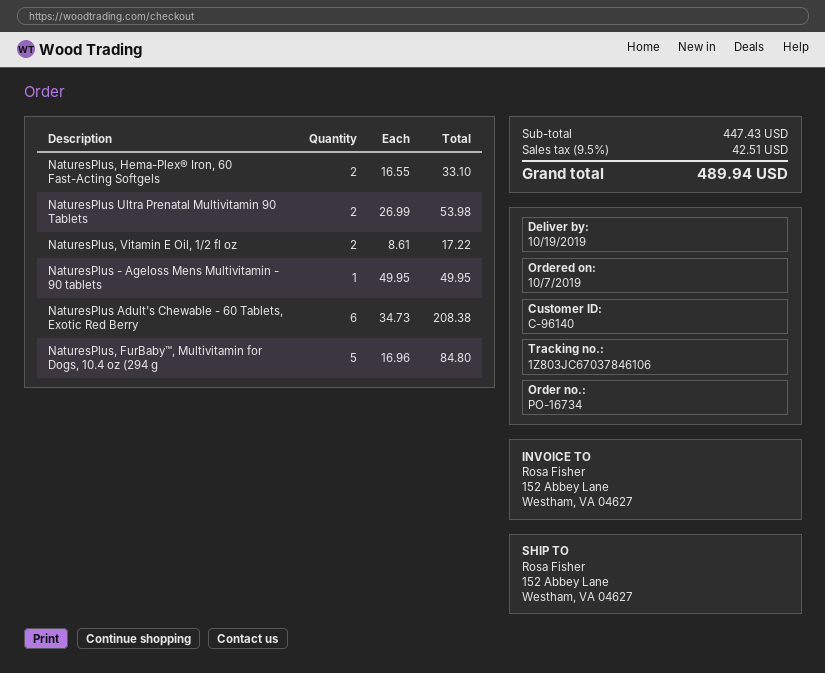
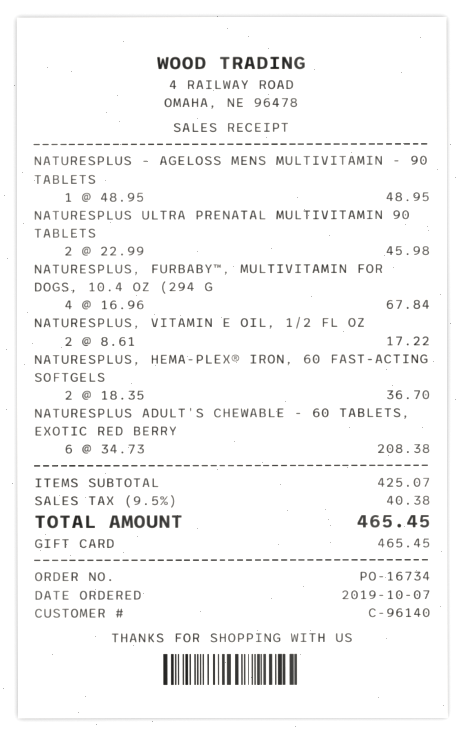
NaturesPlus, Hema-Plex® Iron, 60 Fast-Acting Softgels: 2 x 16.55 = 33.10 -> 2 x 18.35 = 36.70
NaturesPlus Ultra Prenatal Multivitamin 90 Tablets: 2 x 26.99 = 53.98 -> 2 x 22.99 = 45.98
NaturesPlus - Ageloss Mens Multivitamin - 90 tablets: 1 x 49.95 = 49.95 -> 1 x 48.95 = 48.95
NaturesPlus, FurBaby™, Multivitamin for Dogs, 10.4 oz (294 g: 5 x 16.96 = 84.80 -> 4 x 16.96 = 67.84
subtotal: 447.43 -> 425.07
tax: 9.5% = 42.51 -> 9.5% = 40.38
total: 489.94 -> 465.45

